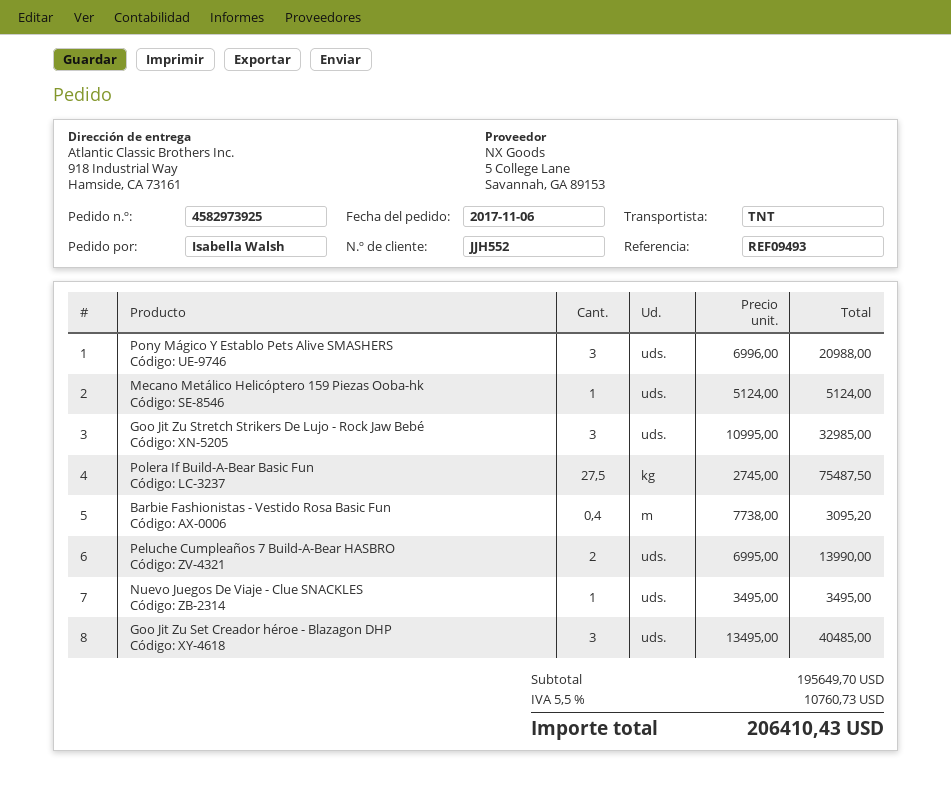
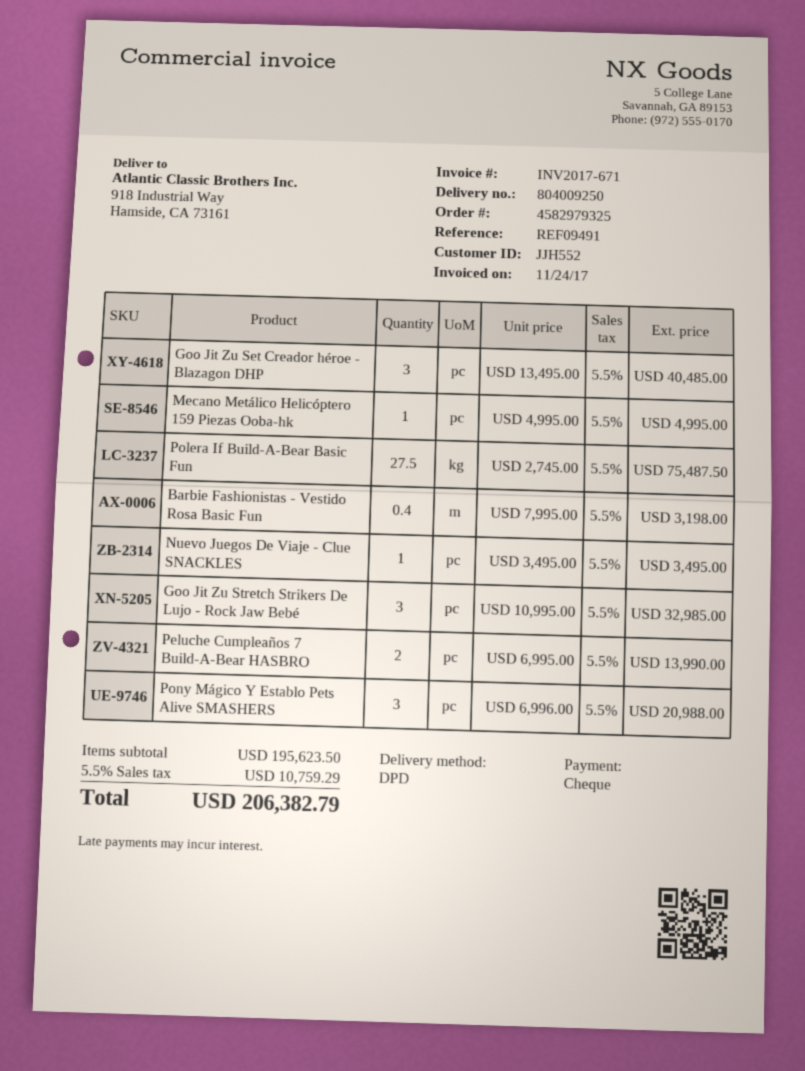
order number: 4582973925 -> 4582979325
reference: REF09493 -> REF09491
shipping method: TNT -> DPD
Mecano Metálico Helicóptero 159 Piezas Ooba-hk: 1 x 5124.00 = 5124.00 -> 1 x 4995.00 = 4995.00
Barbie Fashionistas - Vestido Rosa Basic Fun: 0.4 x 7738.00 = 3095.20 -> 0.4 x 7995.00 = 3198.00
subtotal: 195649.70 -> 195623.50
tax: 5.5% = 10760.73 -> 5.5% = 10759.29
total: 206410.43 -> 206382.79

